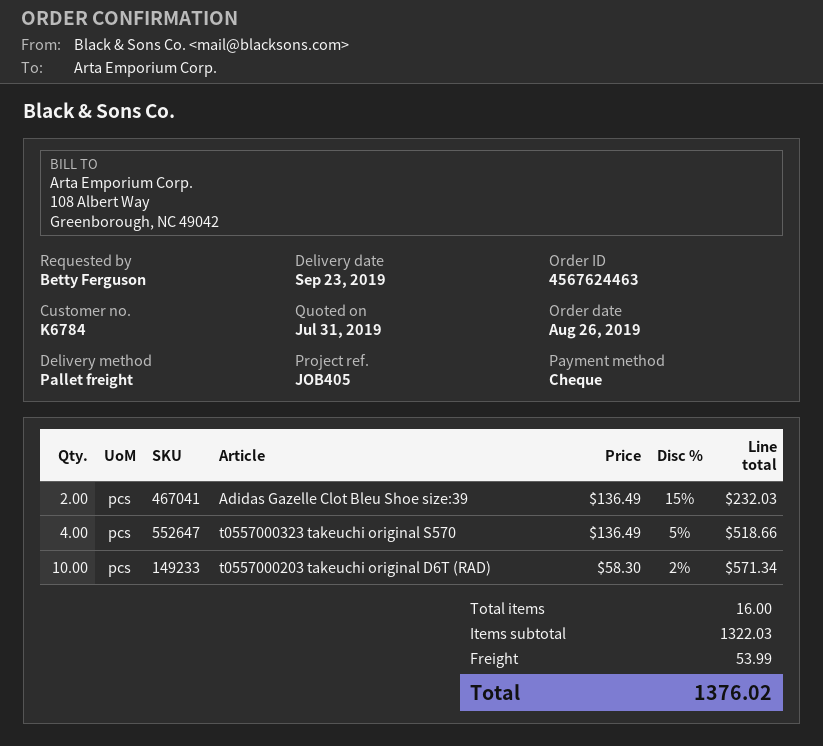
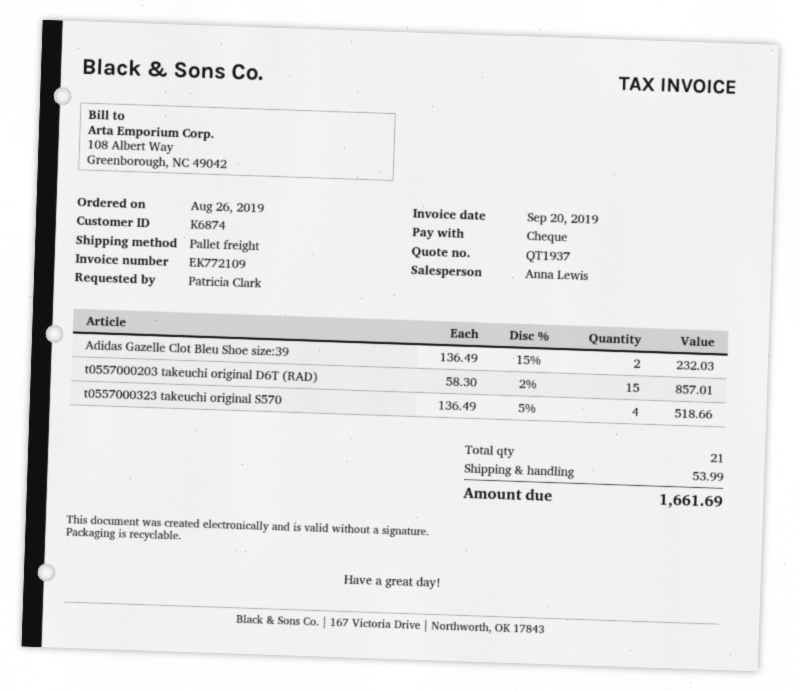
customer number: K6784 -> K6874
ordered by: Betty Ferguson -> Patricia Clark
t0557000203 takeuchi original D6T (RAD): 10 x 58.30 - 2% = 571.34 -> 15 x 58.30 - 2% = 857.01
total quantity: 16 -> 21
total: 1376.02 -> 1661.69

